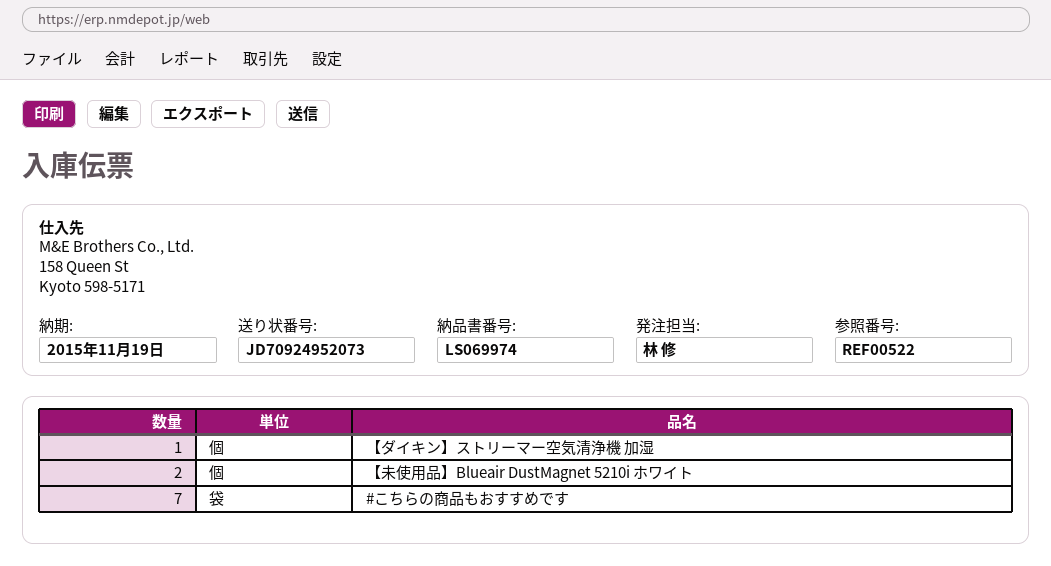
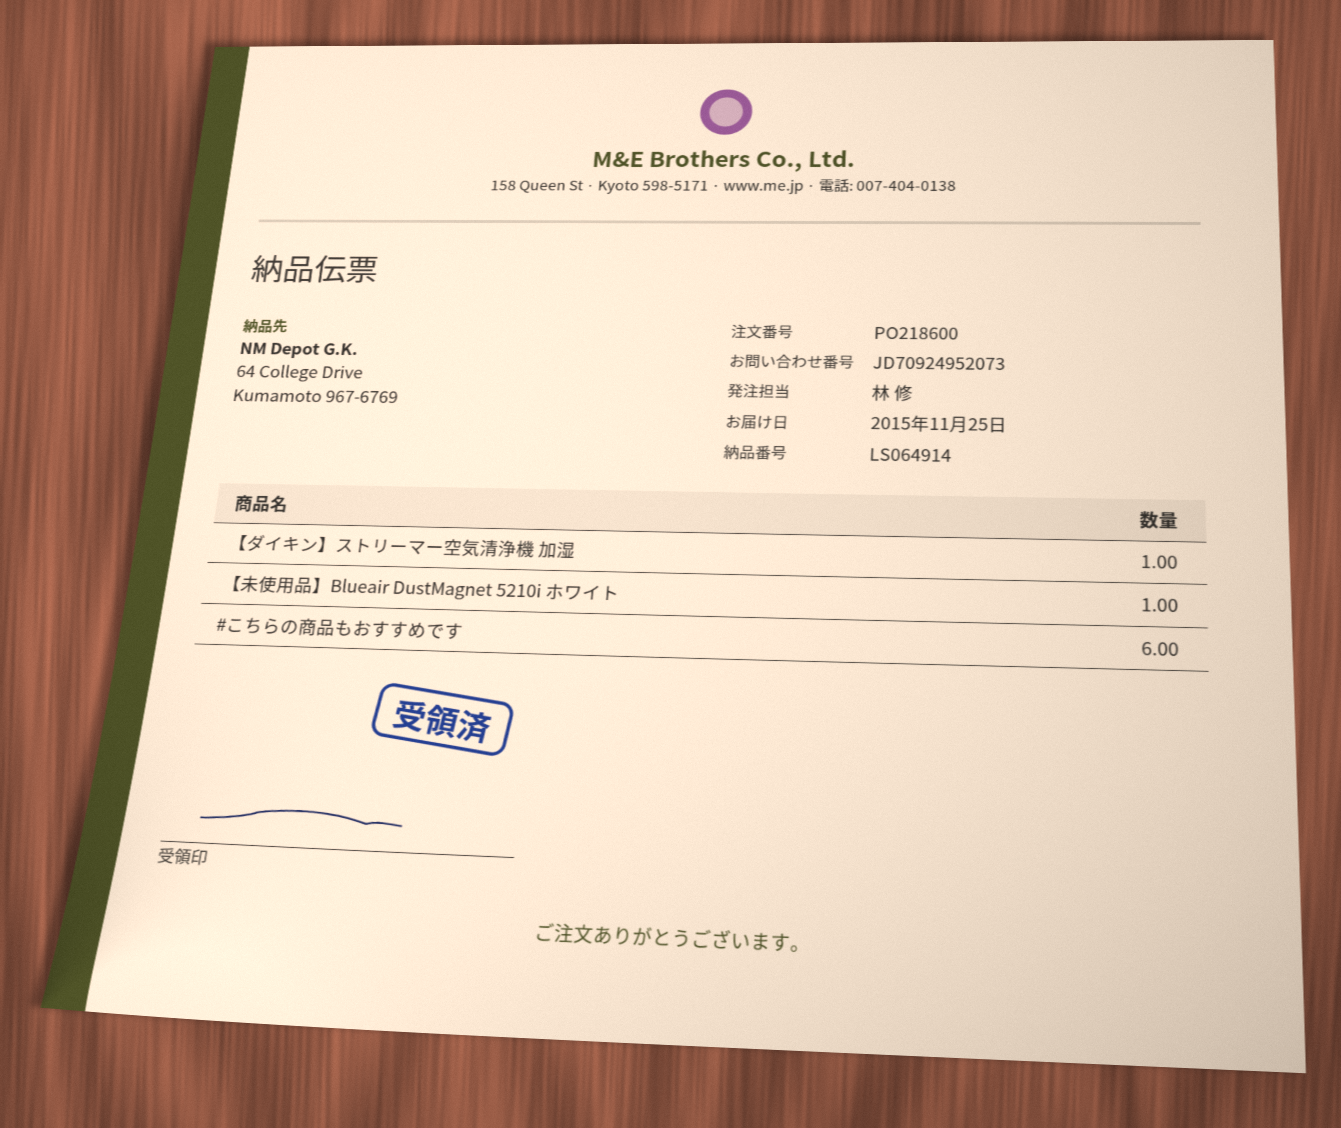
delivery note number: LS069974 -> LS064914
delivery date: 2015-11-19 -> 2015-11-25
【未使用品】Blueair DustMagnet 5210i ホワイト: 2 -> 1
#こちらの商品もおすすめです: 7 -> 6

